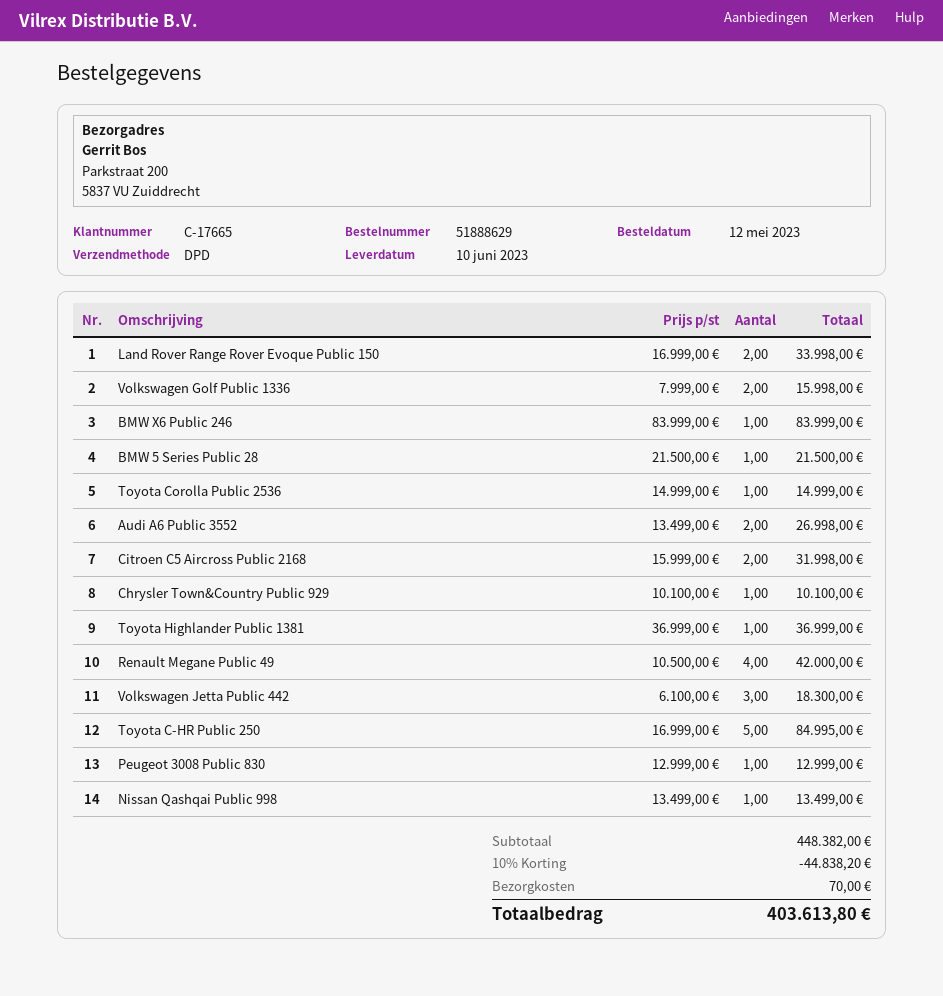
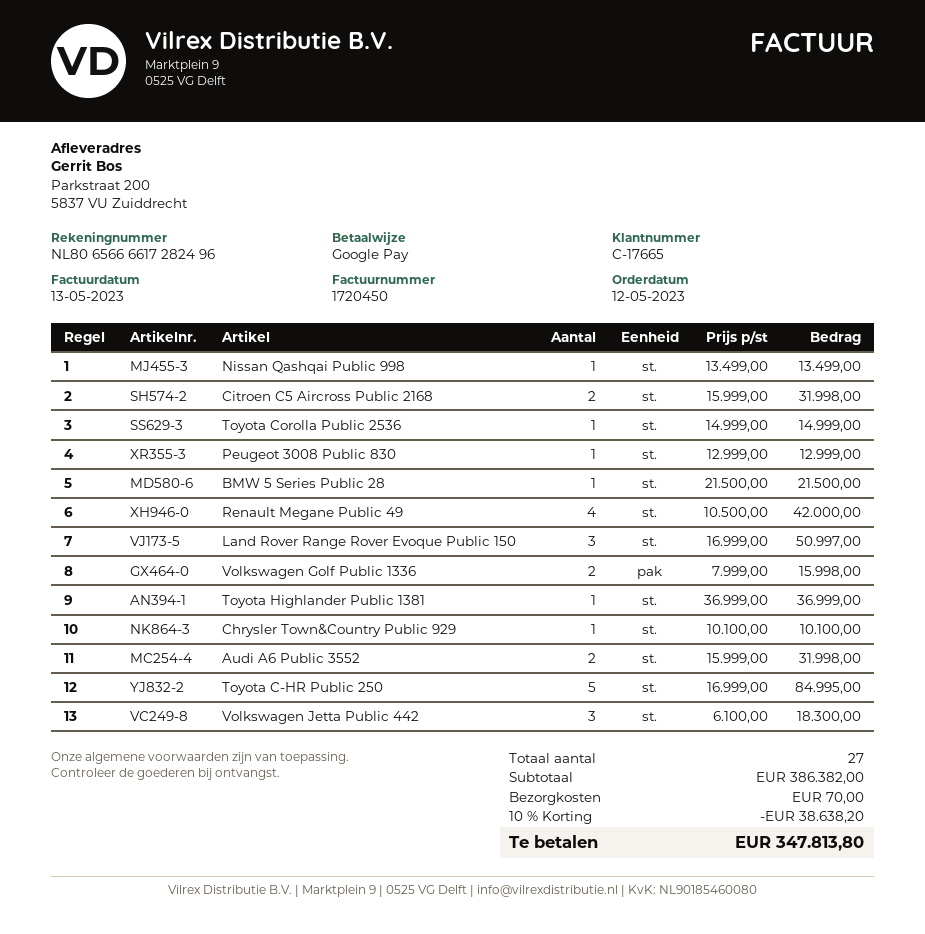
Land Rover Range Rover Evoque Public 150: 2 x 16999.00 = 33998.00 -> 3 x 16999.00 = 50997.00
BMW X6 Public 246: 1 x 83999.00 = 83999.00 -> none
Audi A6 Public 3552: 2 x 13499.00 = 26998.00 -> 2 x 15999.00 = 31998.00
subtotal: 448382.00 -> 386382.00
discount: 10% = 44838.20 -> 10% = 38638.20
total: 403613.80 -> 347813.80

